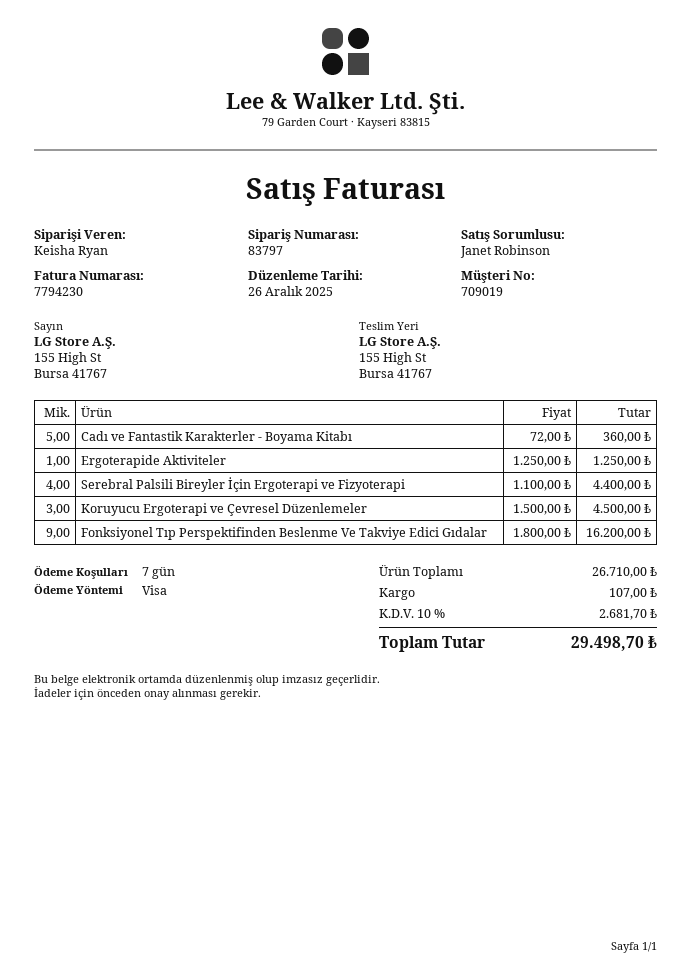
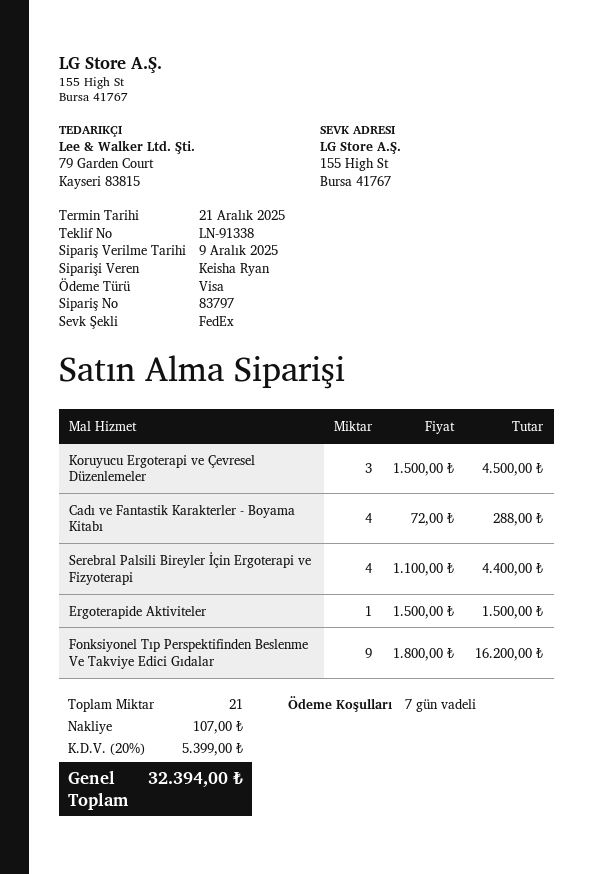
Cadı ve Fantastik Karakterler - Boyama Kitabı: 5 x 72.00 = 360.00 -> 4 x 72.00 = 288.00
Ergoterapide Aktiviteler: 1 x 1250.00 = 1250.00 -> 1 x 1500.00 = 1500.00
tax: 10% = 2681.70 -> 20% = 5399.00
total: 29498.70 -> 32394.00

